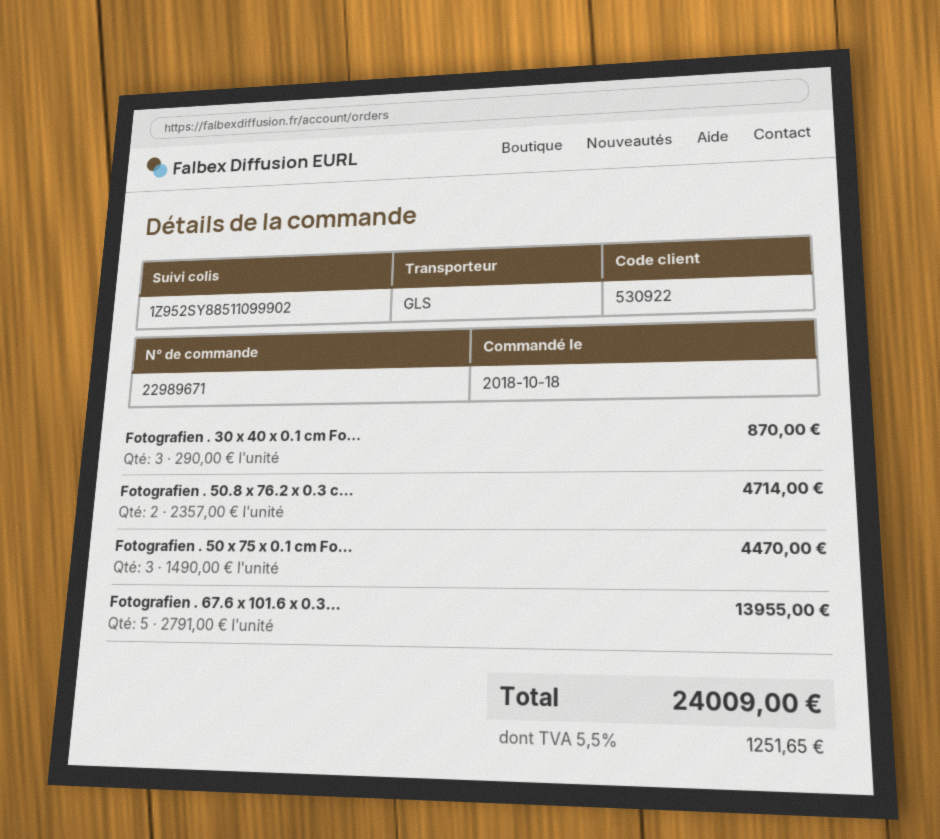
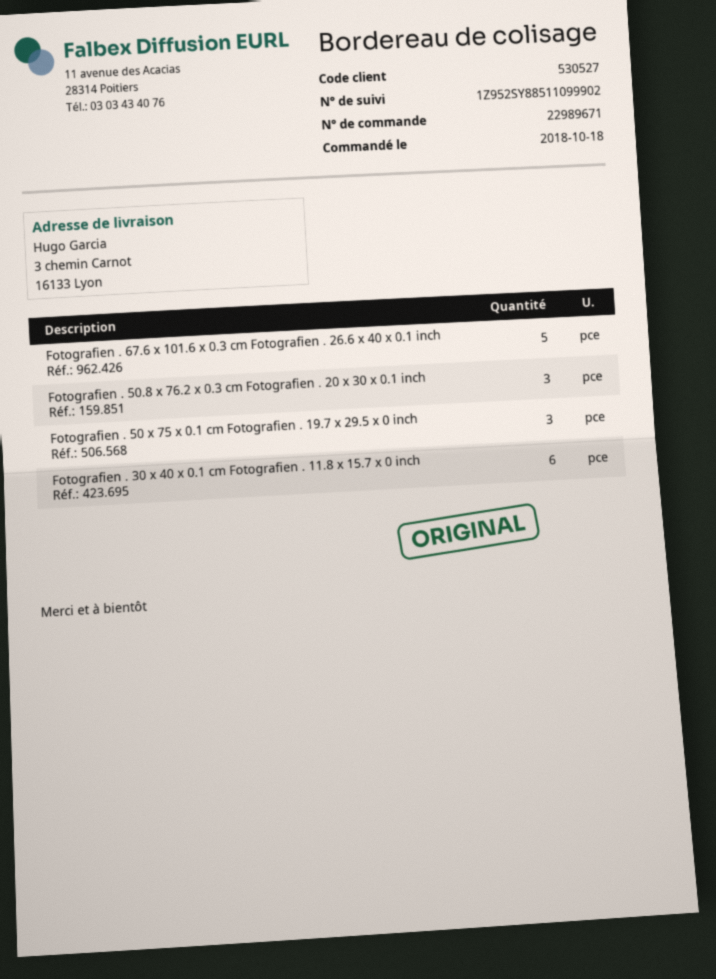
customer number: 530922 -> 530527
Fotografien . 30 x 40 x 0.1 cm Fo...: 3 -> 6
Fotografien . 50.8 x 76.2 x 0.3 c...: 2 -> 3

